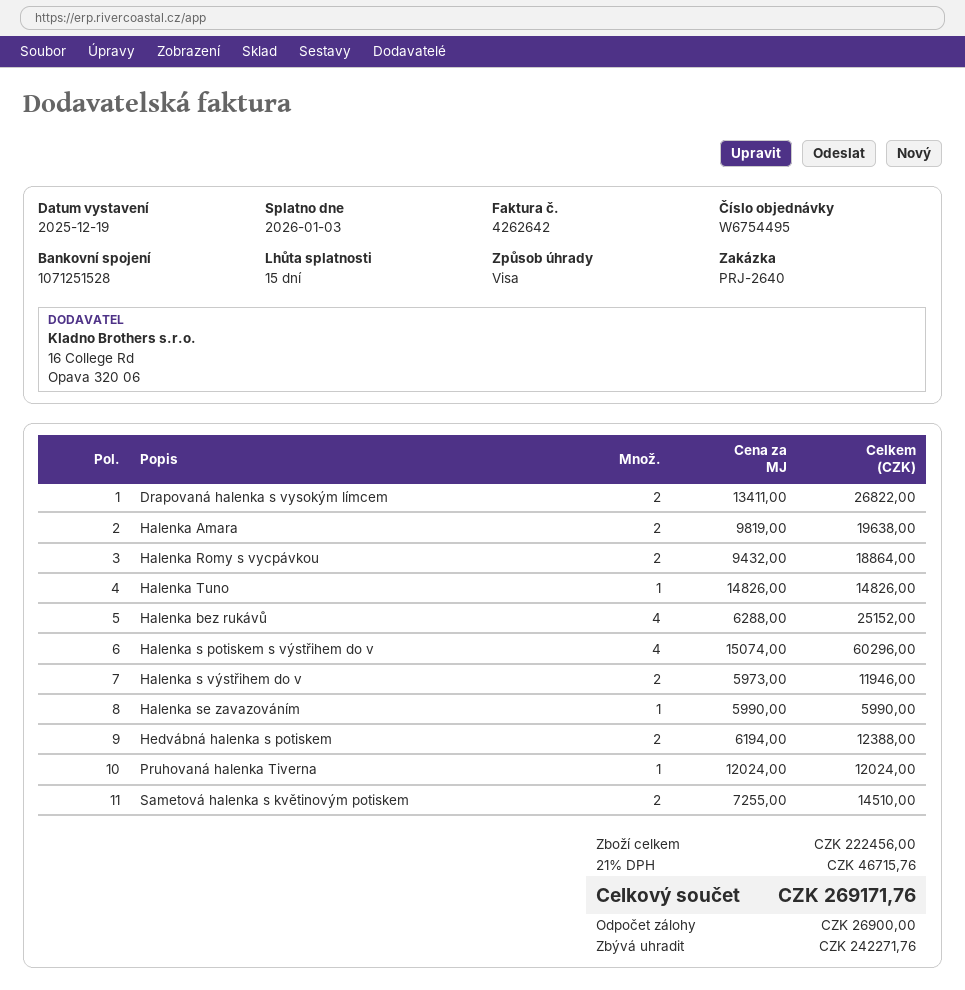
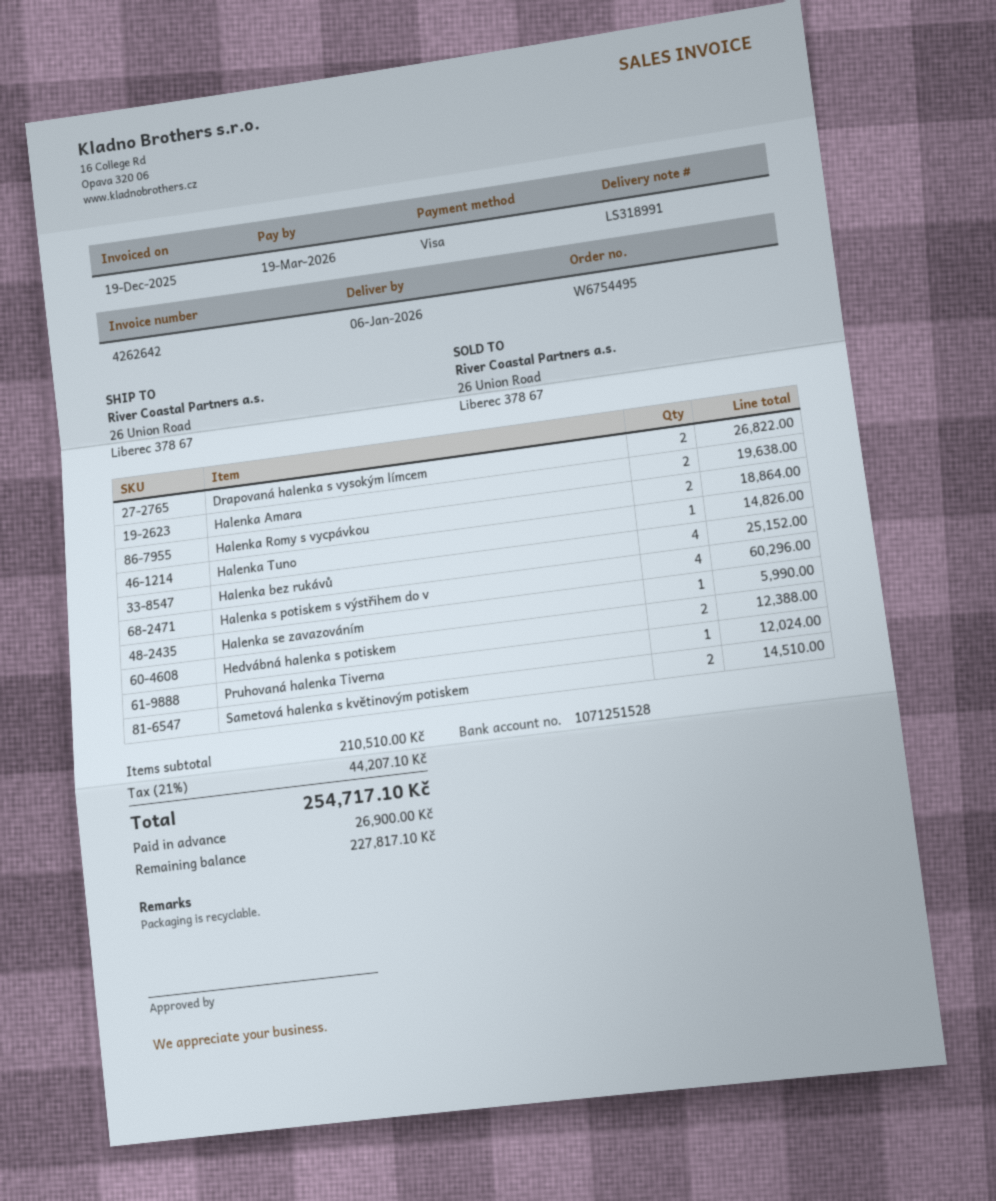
due date: 2026-01-03 -> 2026-03-19
Halenka s výstřihem do v: 2 for 11946.00 -> none
subtotal: 222456.00 -> 210510.00
tax: 21% = 46715.76 -> 21% = 44207.10
total: 269171.76 -> 254717.10
balance: 242271.76 -> 227817.10

